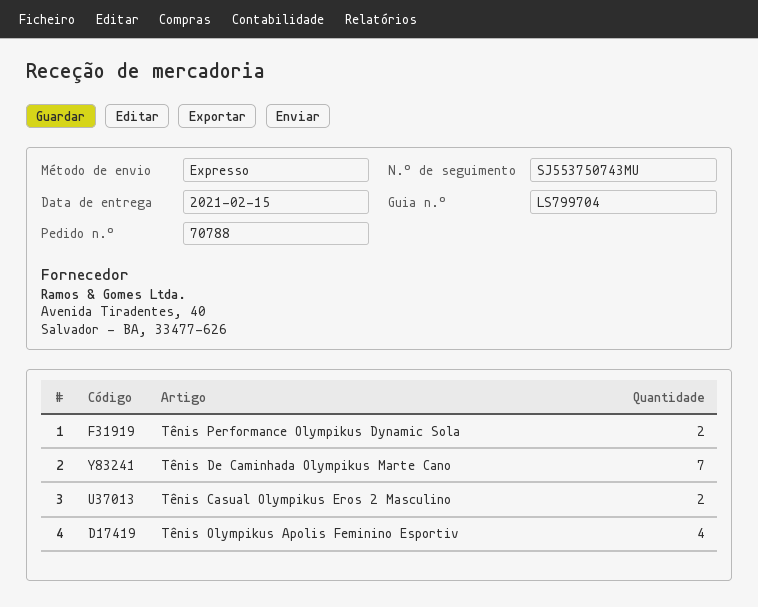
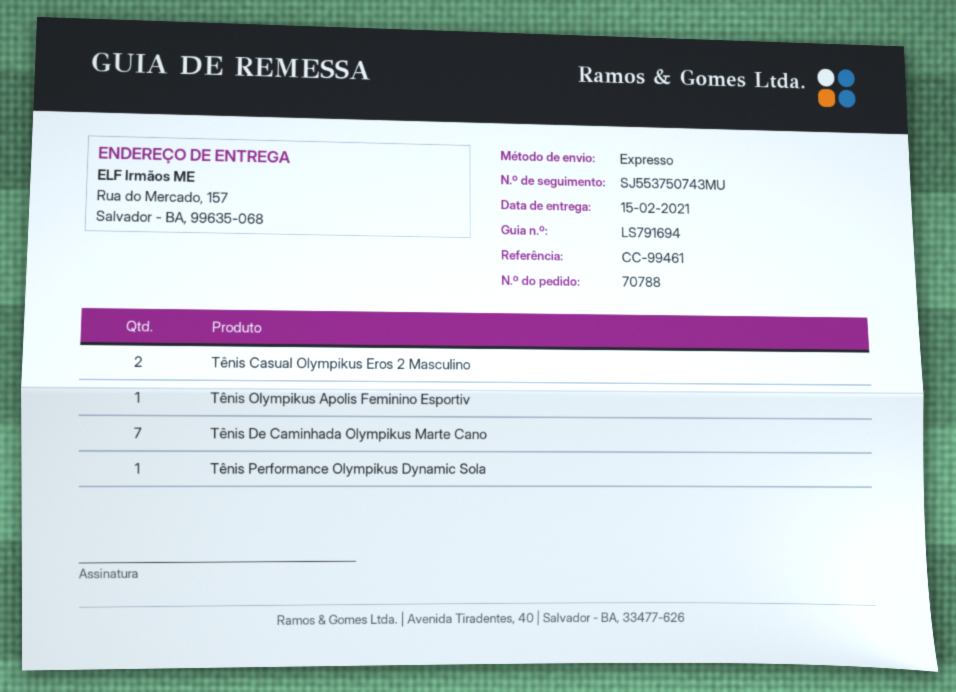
delivery note number: LS799704 -> LS791694
Tênis Performance Olympikus Dynamic Sola: 2 -> 1
Tênis Olympikus Apolis Feminino Esportiv: 4 -> 1

